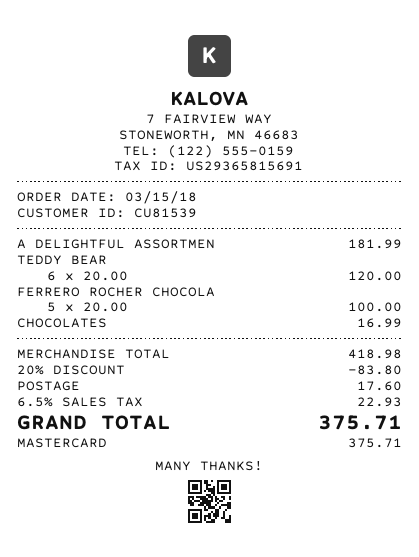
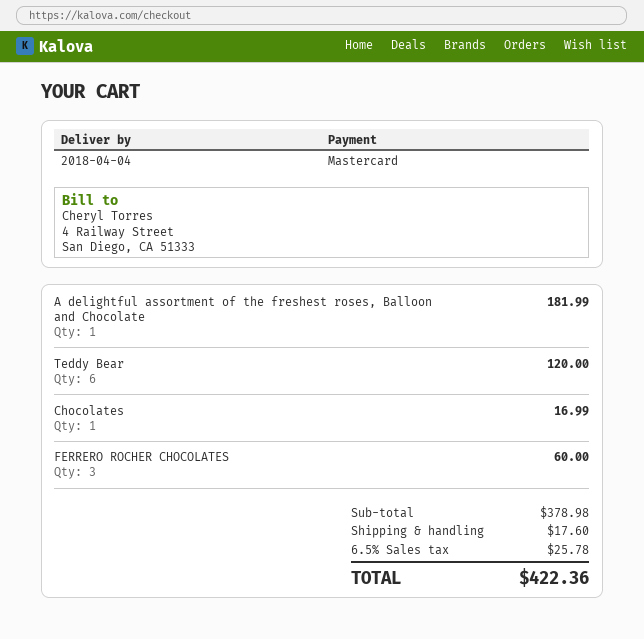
FERRERO ROCHER CHOCOLA: 5 for 100.00 -> 3 for 60.00
subtotal: 418.98 -> 378.98
discount: 20% = 83.80 -> none
tax: 6.5% = 22.93 -> 6.5% = 25.78
total: 375.71 -> 422.36

